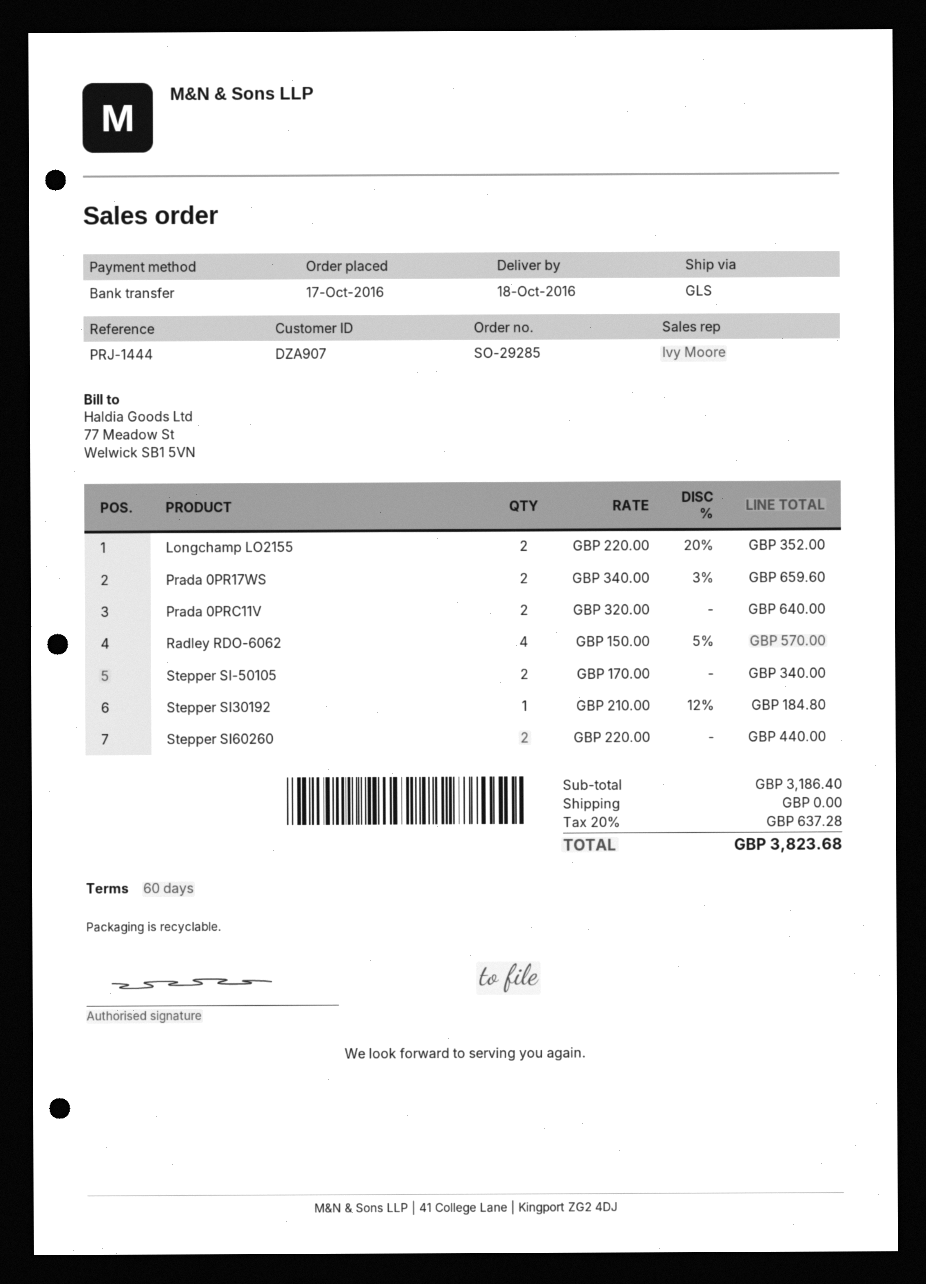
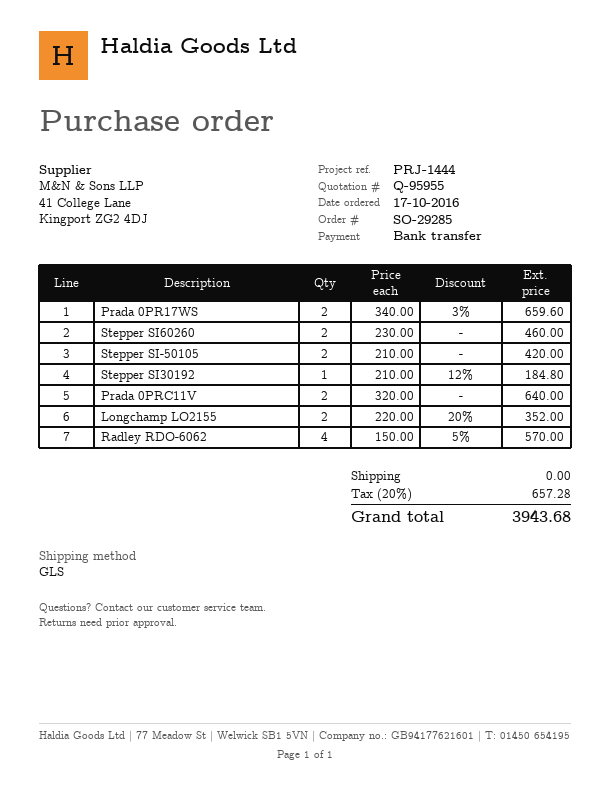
Stepper SI-50105: 2 x 170.00 = 340.00 -> 2 x 210.00 = 420.00
Stepper SI60260: 2 x 220.00 = 440.00 -> 2 x 230.00 = 460.00
tax: 20% = 637.28 -> 20% = 657.28
total: 3823.68 -> 3943.68

